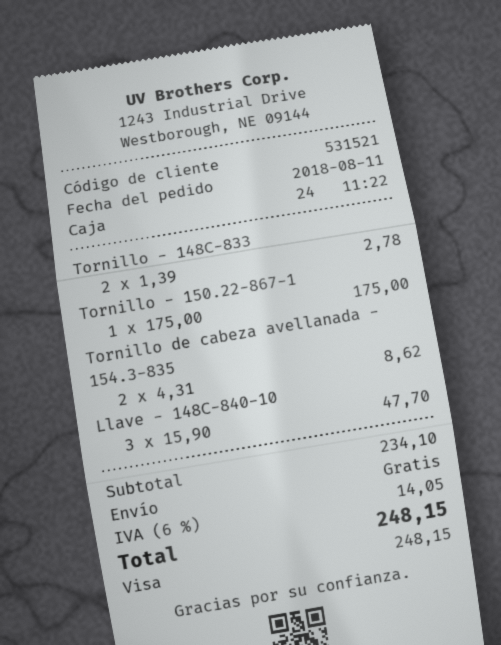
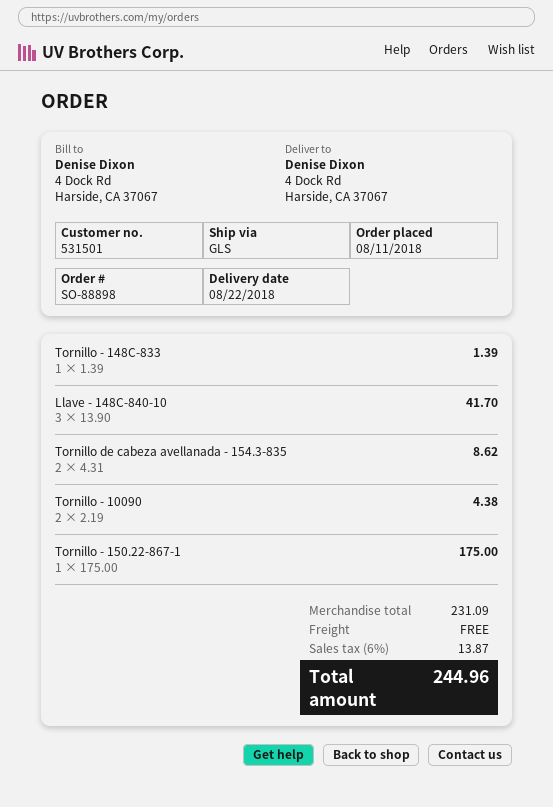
customer number: 531521 -> 531501
Tornillo - 148C-833: 2 x 1.39 = 2.78 -> 1 x 1.39 = 1.39
Llave - 148C-840-10: 3 x 15.90 = 47.70 -> 3 x 13.90 = 41.70
Tornillo - 10090: none -> 2 x 2.19 = 4.38
subtotal: 234.10 -> 231.09
tax: 6% = 14.05 -> 6% = 13.87
total: 248.15 -> 244.96

